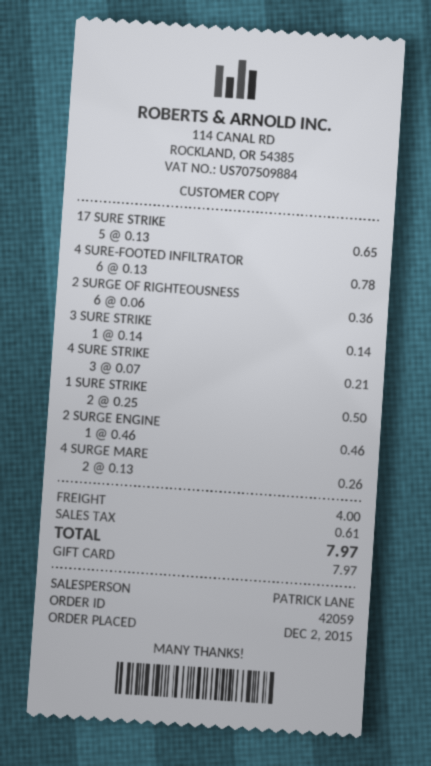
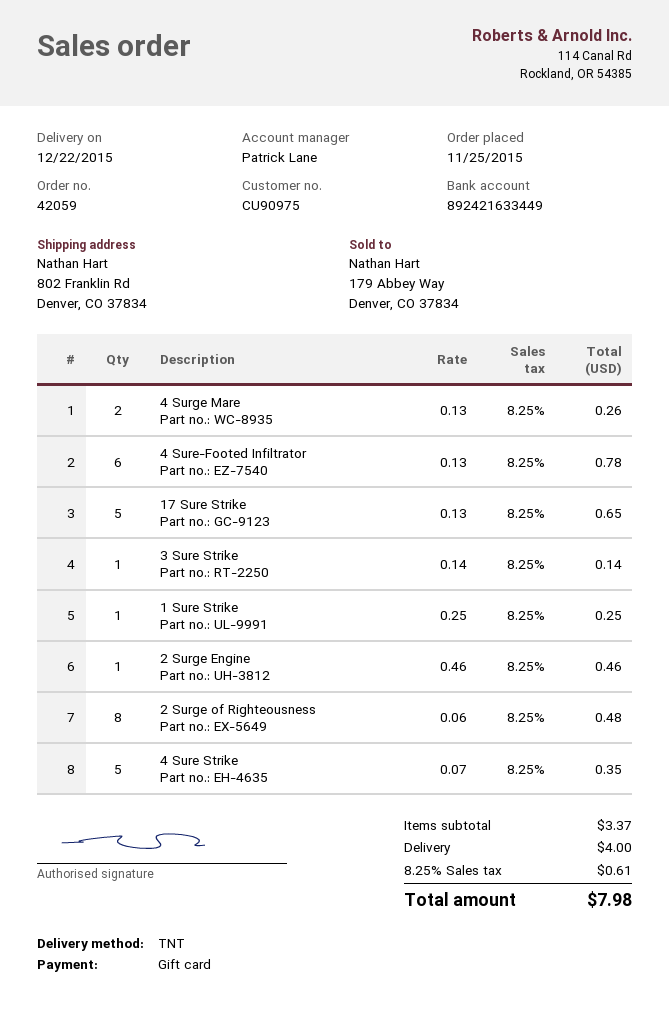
order date: 2015-12-02 -> 2015-11-25
2 SURGE OF RIGHTEOUSNESS: 6 x 0.06 = 0.36 -> 8 x 0.06 = 0.48
4 SURE STRIKE: 3 x 0.07 = 0.21 -> 5 x 0.07 = 0.35
1 SURE STRIKE: 2 x 0.25 = 0.50 -> 1 x 0.25 = 0.25
total: 7.97 -> 7.98

